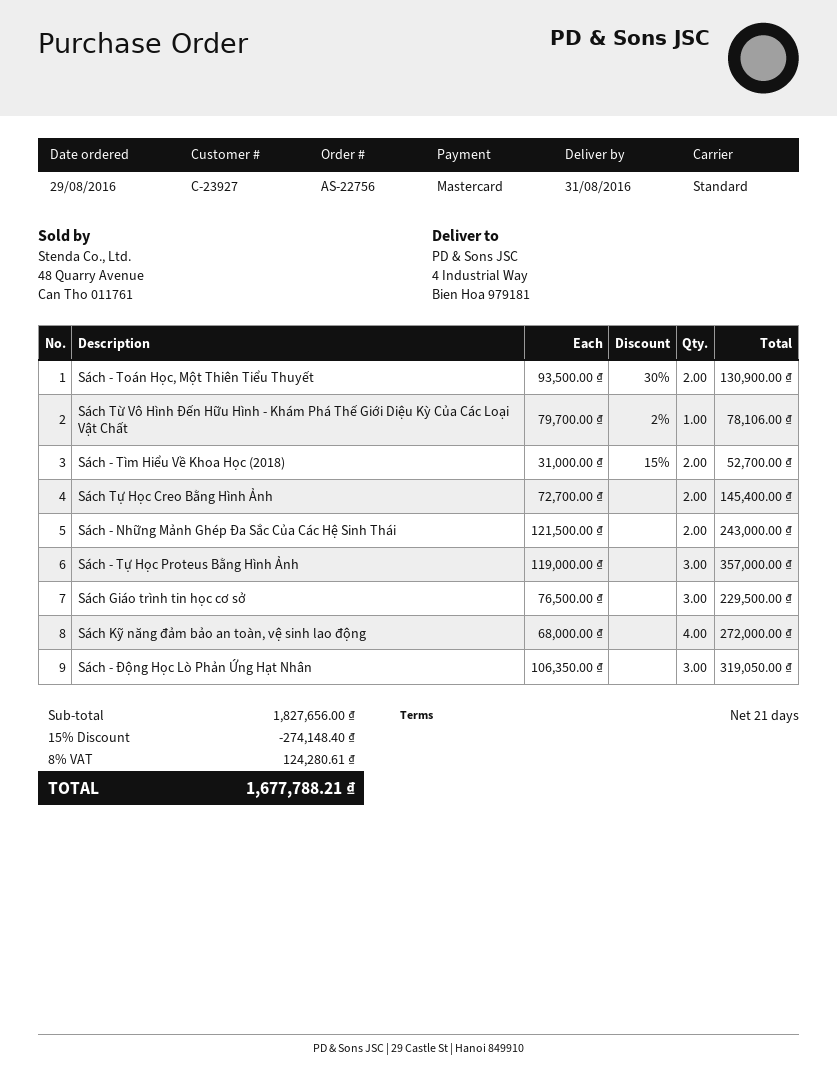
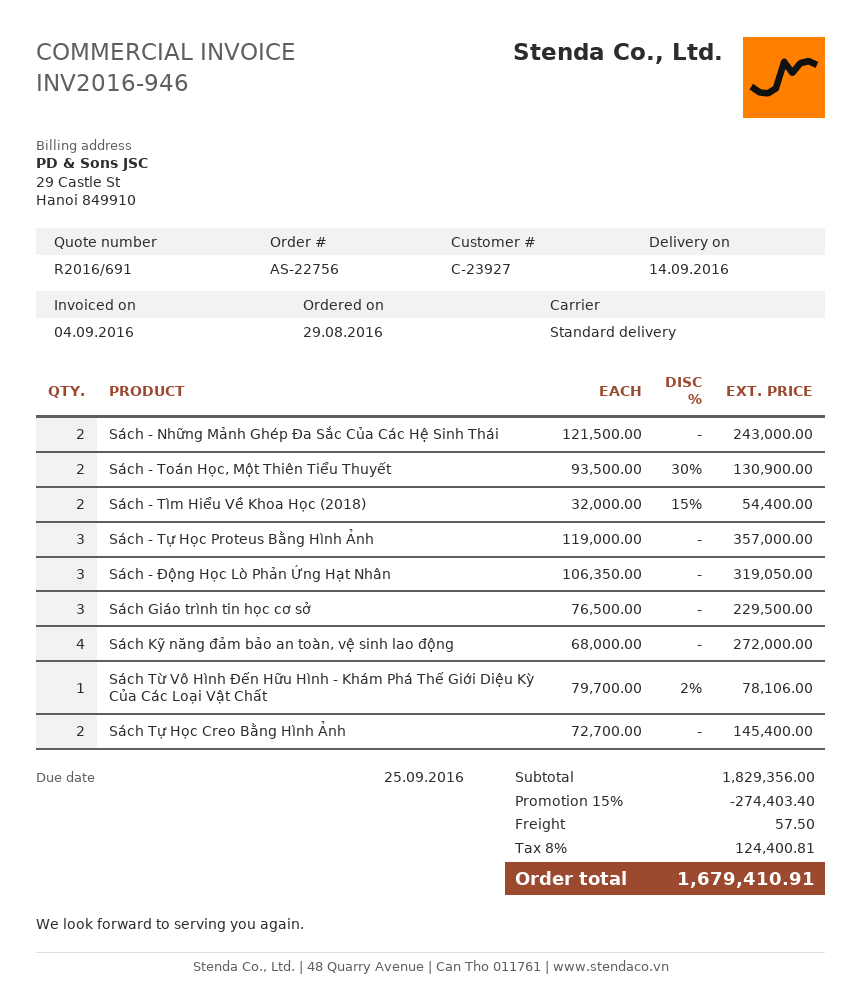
delivery date: 2016-08-31 -> 2016-09-14
Sách - Tìm Hiểu Về Khoa Học (2018): 2 x 31000.00 - 15% = 52700.00 -> 2 x 32000.00 - 15% = 54400.00
subtotal: 1827656.00 -> 1829356.00
discount: 15% = 274148.40 -> 15% = 274403.40
shipping: none -> 57.50
tax: 8% = 124280.61 -> 8% = 124400.81
total: 1677788.21 -> 1679410.91

